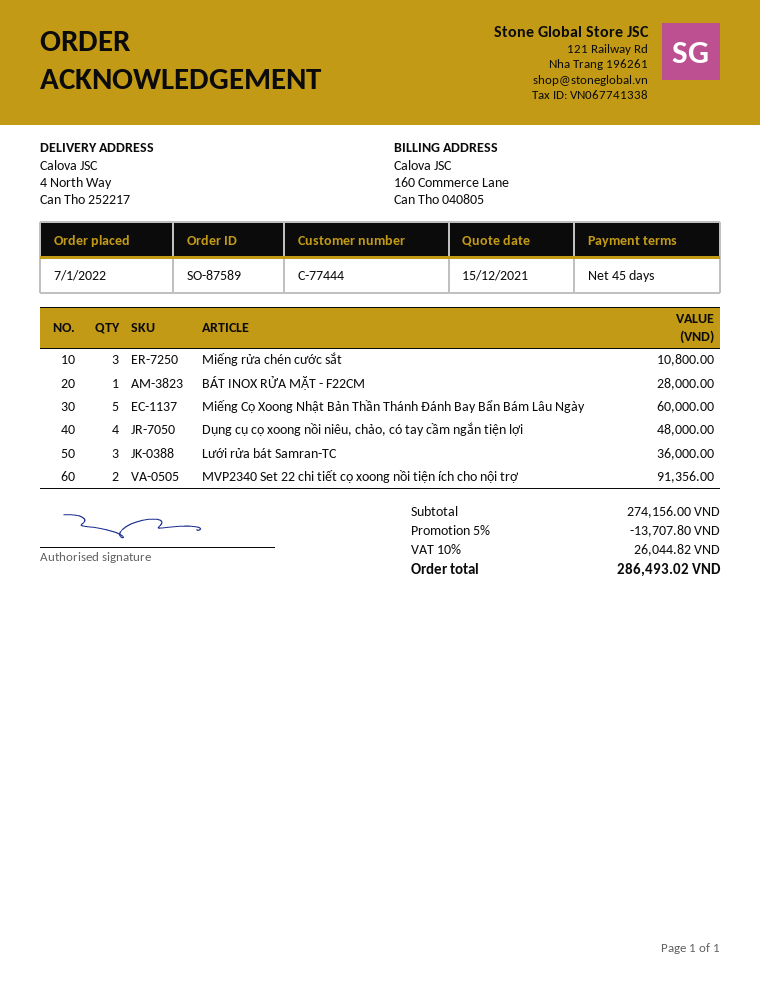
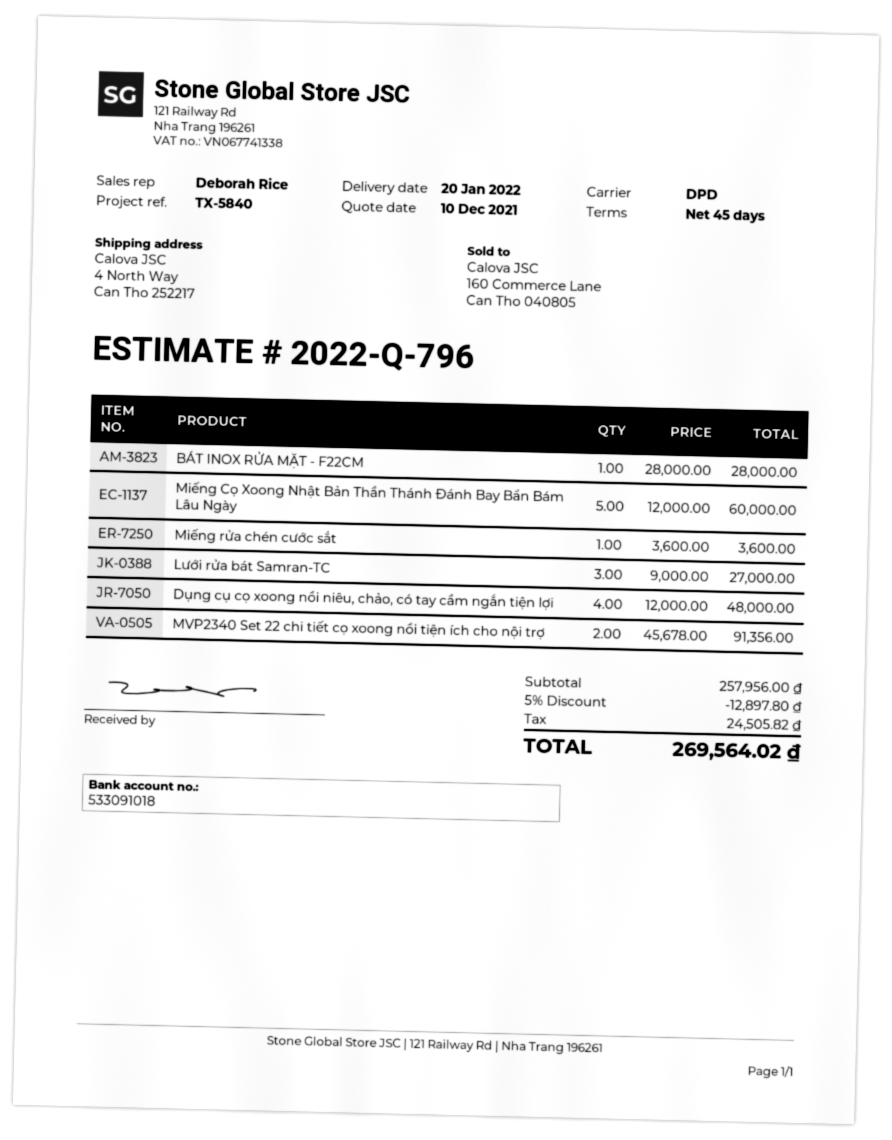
quote date: 2021-12-15 -> 2021-12-10
Miếng rửa chén cước sắt: 3 for 10800.00 -> 1 for 3600.00
Lưới rửa bát Samran-TC: 3 for 36000.00 -> 3 for 27000.00
subtotal: 274156.00 -> 257956.00
discount: 5% = 13707.80 -> 5% = 12897.80
tax: 26044.82 -> 24505.82
total: 286493.02 -> 269564.02

